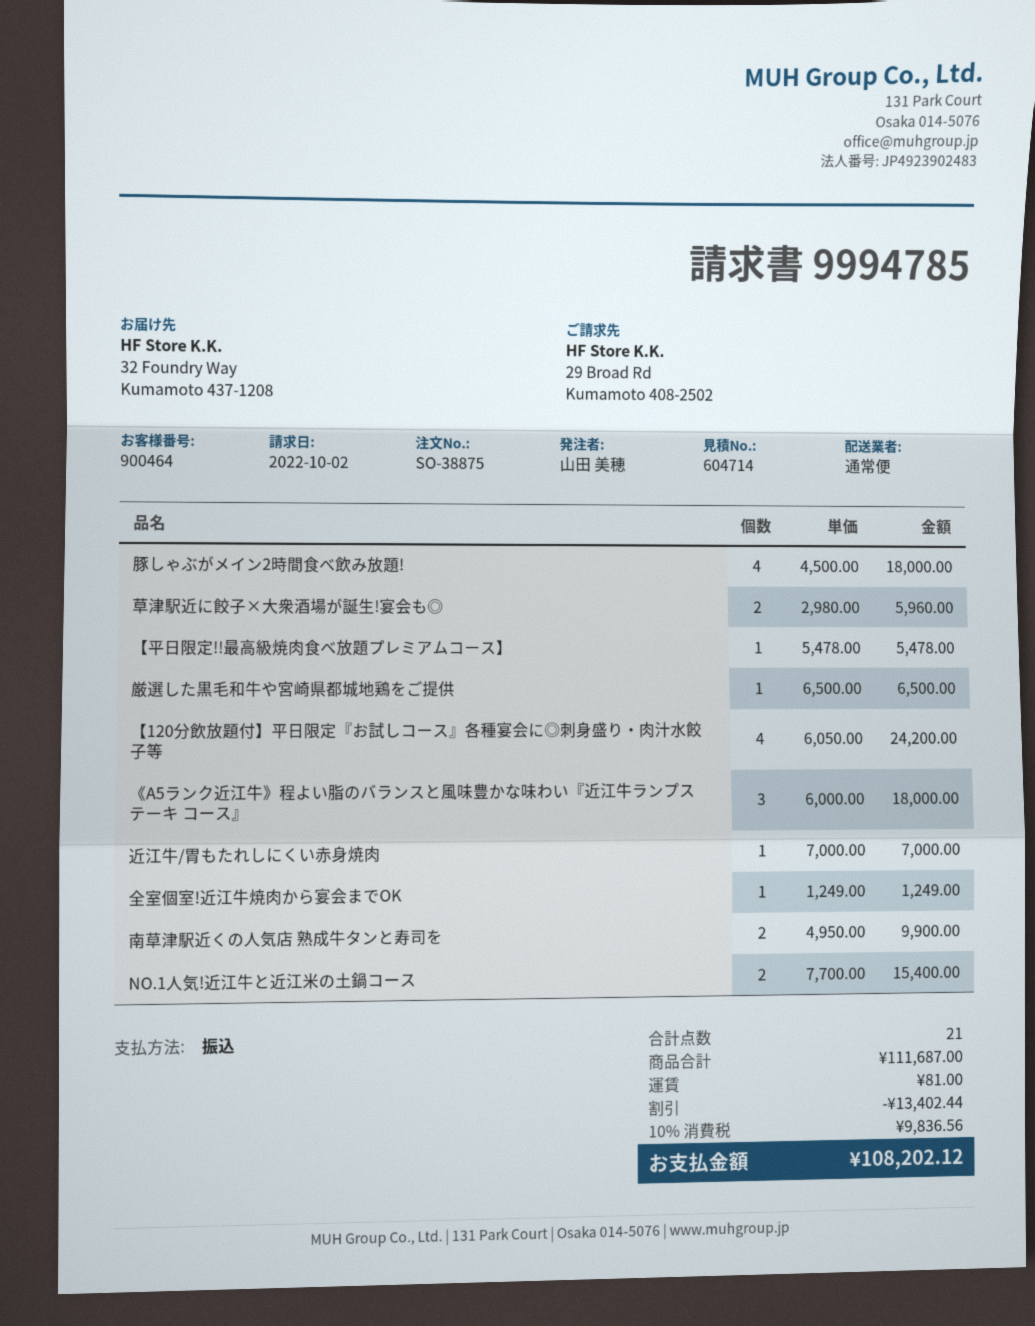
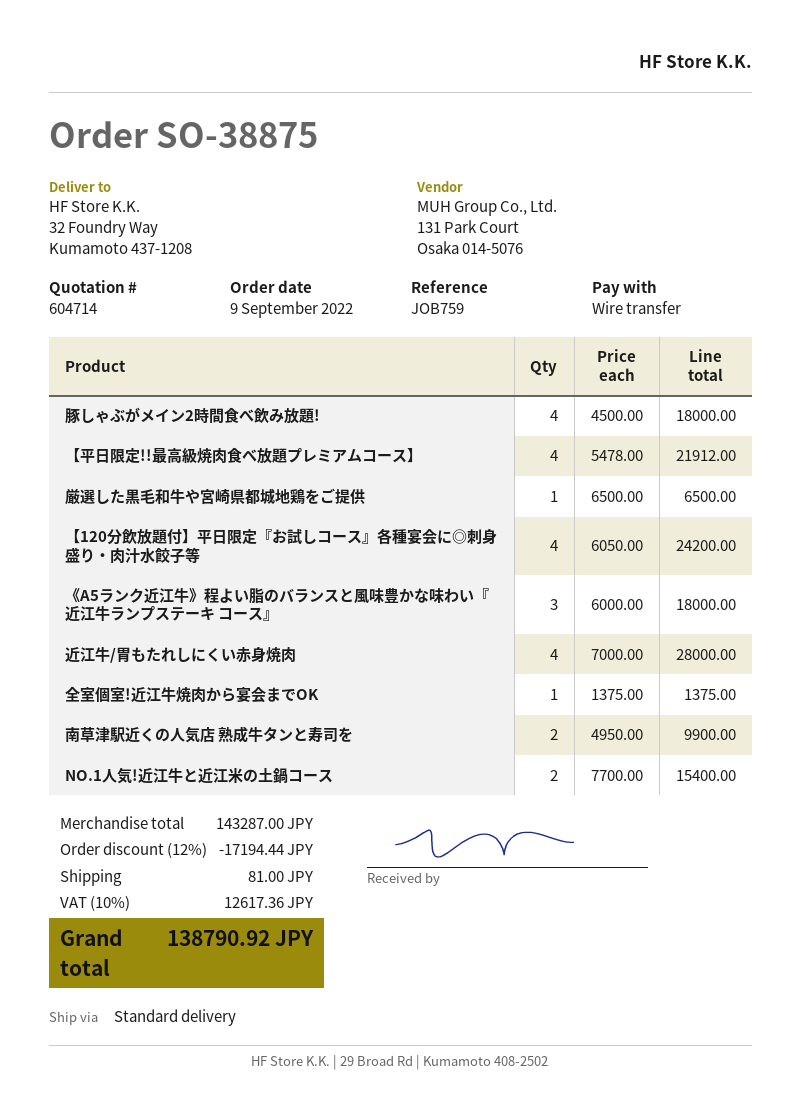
草津駅近に餃子×大衆酒場が誕生!宴会も◎: 2 x 2980.00 = 5960.00 -> none
【平日限定!!最高級焼肉食べ放題プレミアムコース】: 1 x 5478.00 = 5478.00 -> 4 x 5478.00 = 21912.00
近江牛/胃もたれしにくい赤身焼肉: 1 x 7000.00 = 7000.00 -> 4 x 7000.00 = 28000.00
全室個室!近江牛焼肉から宴会までOK: 1 x 1249.00 = 1249.00 -> 1 x 1375.00 = 1375.00
subtotal: 111687.00 -> 143287.00
discount: 13402.44 -> 17194.44
tax: 10% = 9836.56 -> 10% = 12617.36
total: 108202.12 -> 138790.92

